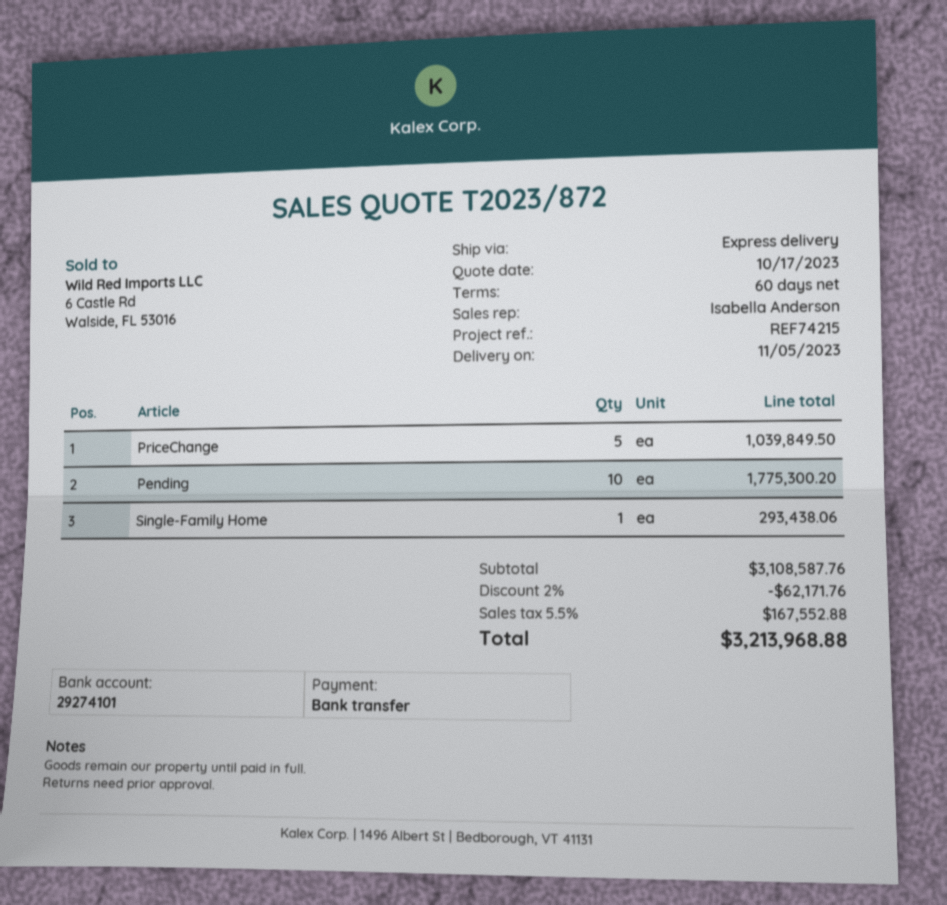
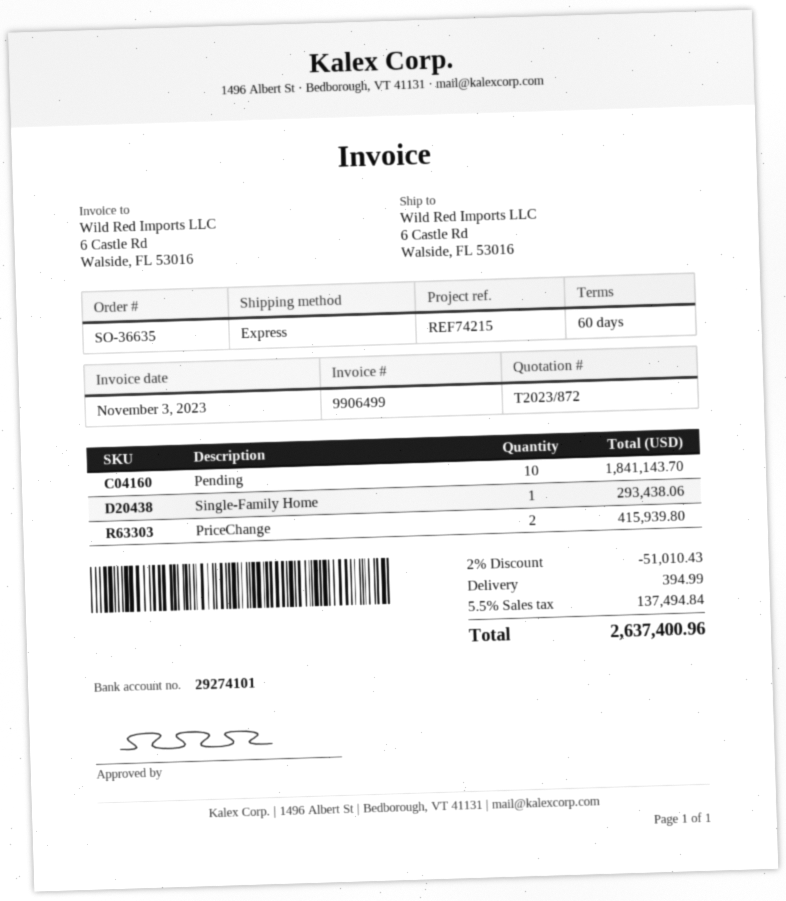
PriceChange: 5 for 1039849.50 -> 2 for 415939.80
Pending: 10 for 1775300.20 -> 10 for 1841143.70
discount: 2% = 62171.76 -> 2% = 51010.43
shipping: none -> 394.99
tax: 5.5% = 167552.88 -> 5.5% = 137494.84
total: 3213968.88 -> 2637400.96

